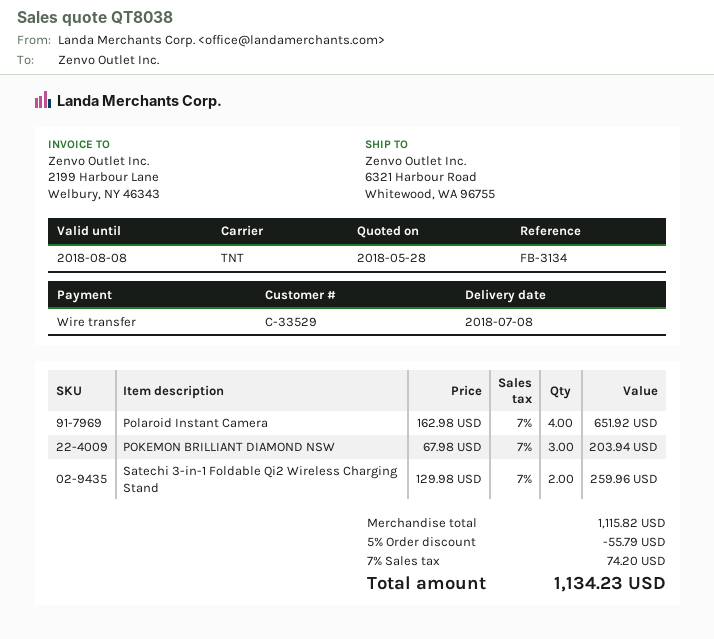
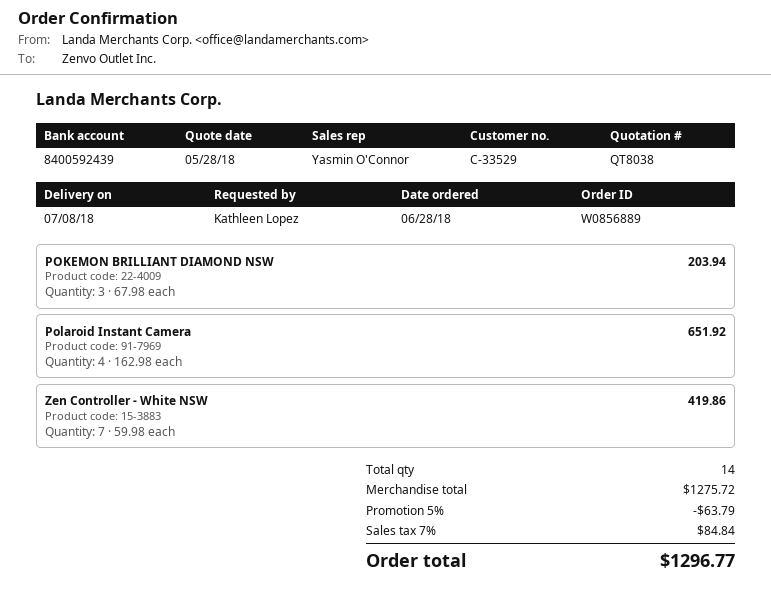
Satechi 3-in-1 Foldable Qi2 Wireless Charging Stand: 2 x 129.98 = 259.96 -> none
Zen Controller - White NSW: none -> 7 x 59.98 = 419.86
subtotal: 1115.82 -> 1275.72
discount: 5% = 55.79 -> 5% = 63.79
tax: 7% = 74.20 -> 7% = 84.84
total: 1134.23 -> 1296.77

